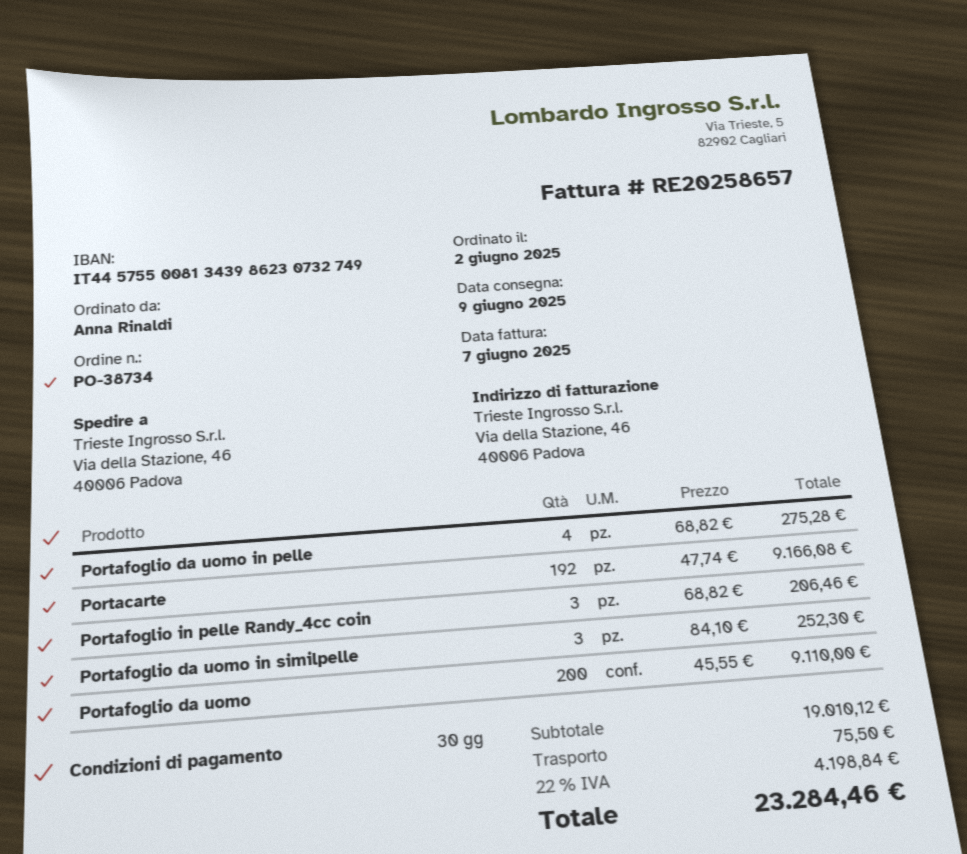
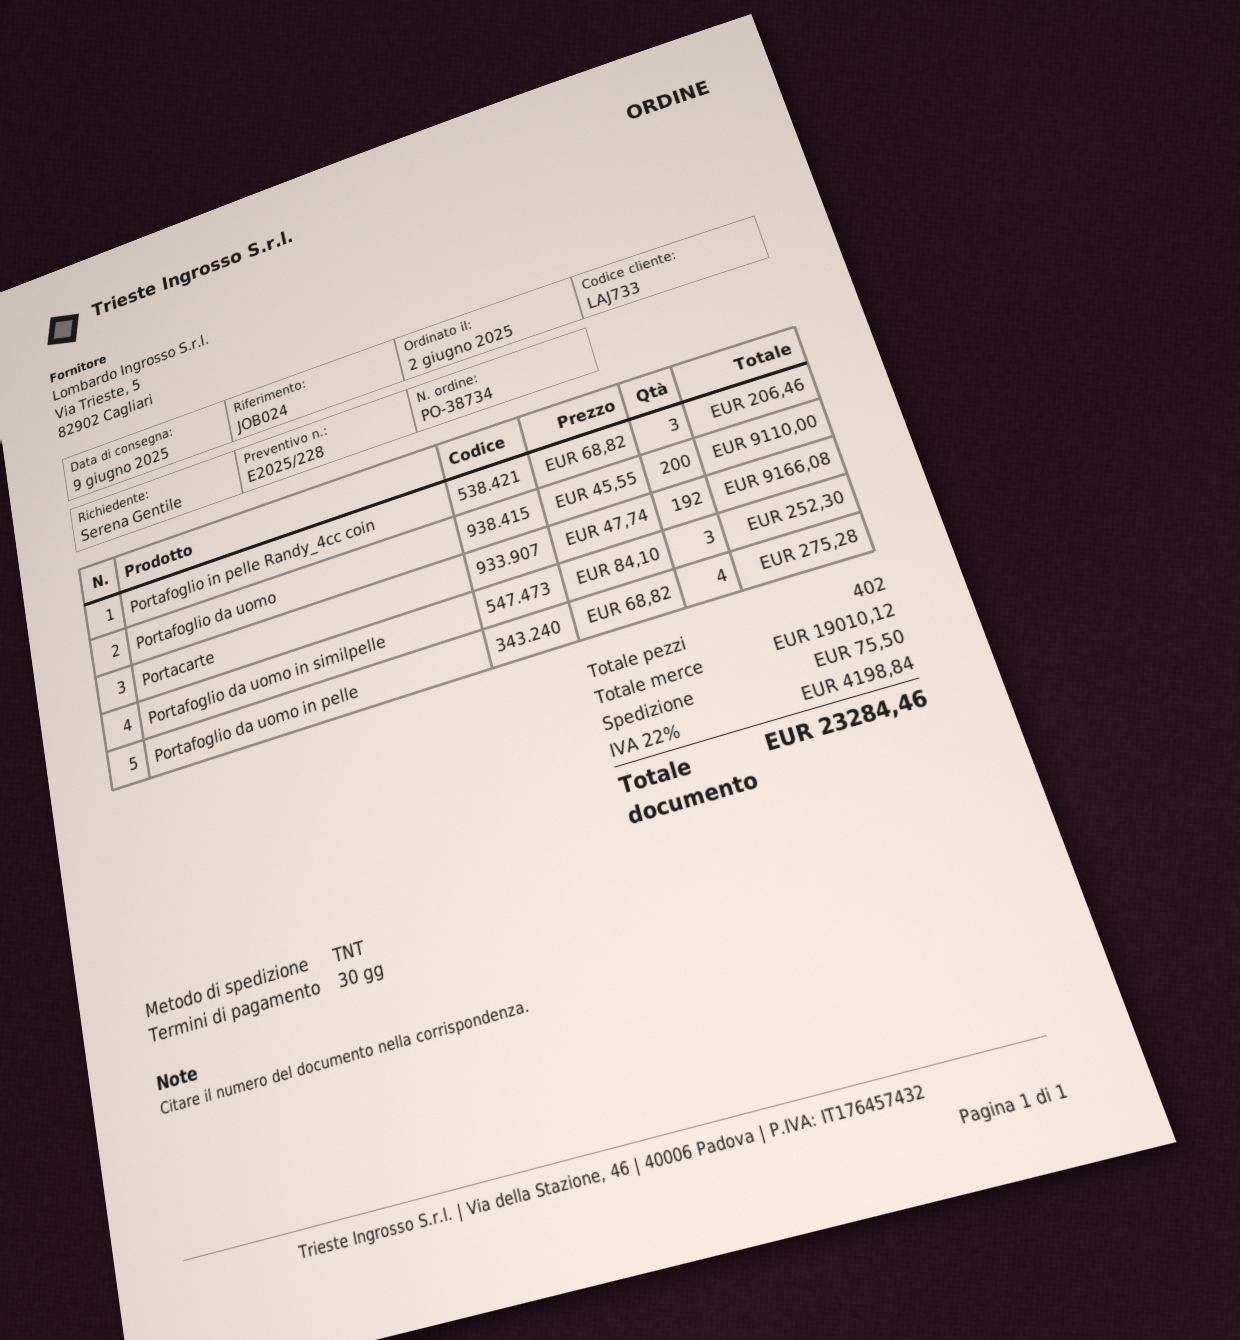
ordered by: Anna Rinaldi -> Serena Gentile

